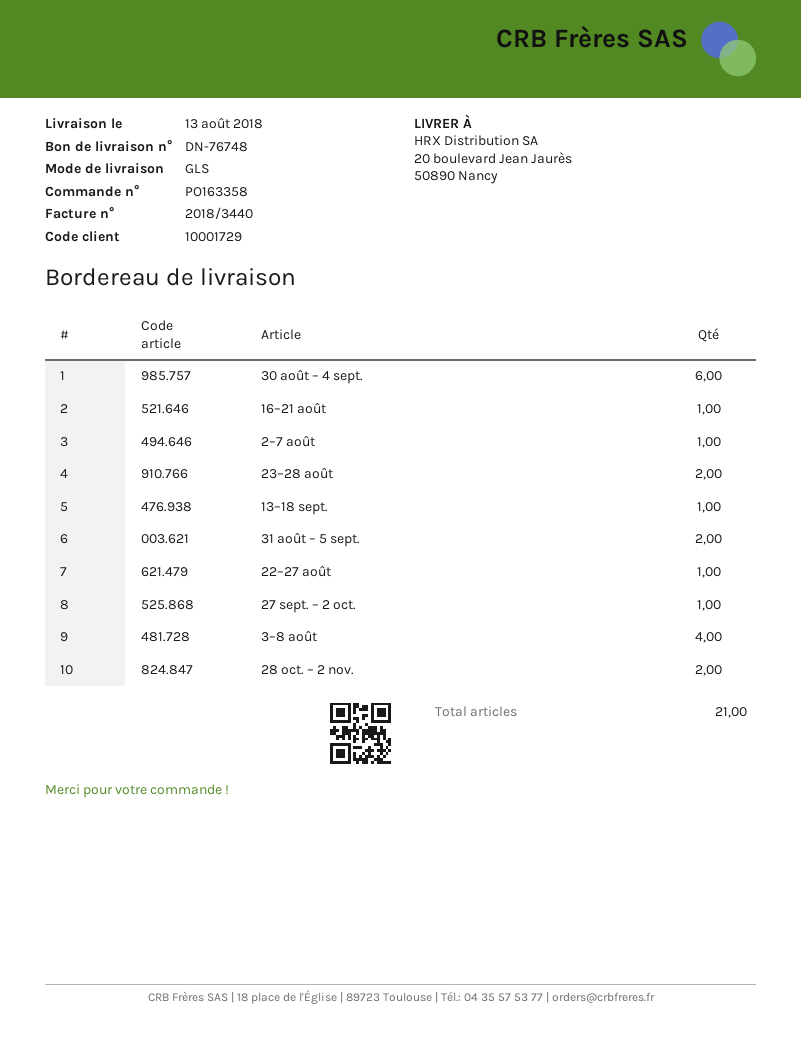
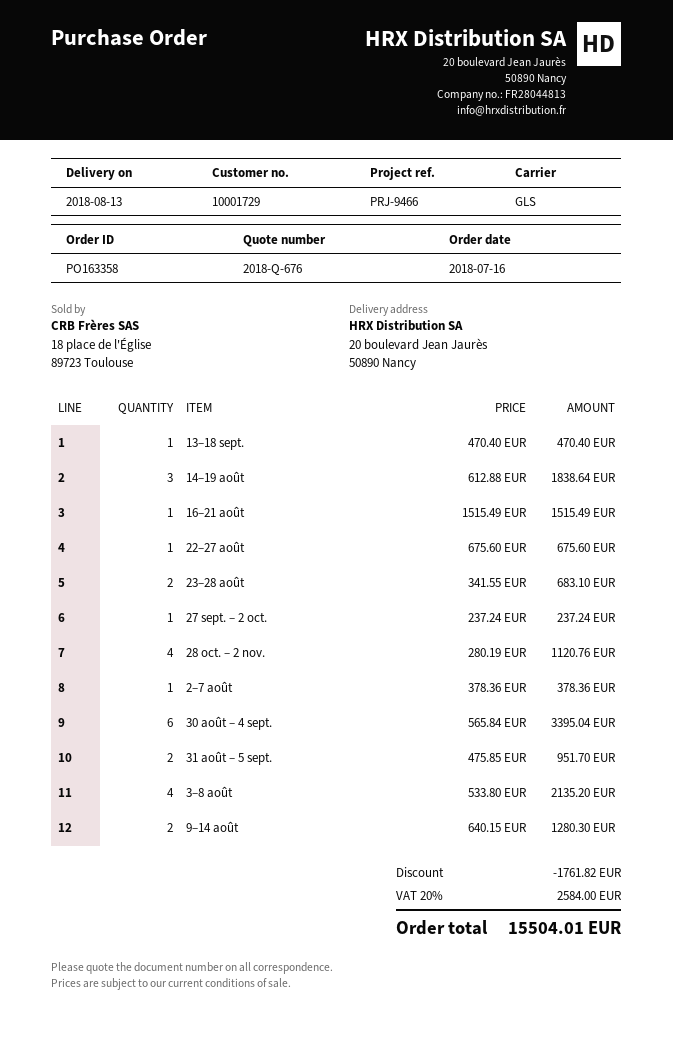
28 oct. – 2 nov.: 2 -> 4
14–19 août: none -> 3
9–14 août: none -> 2

